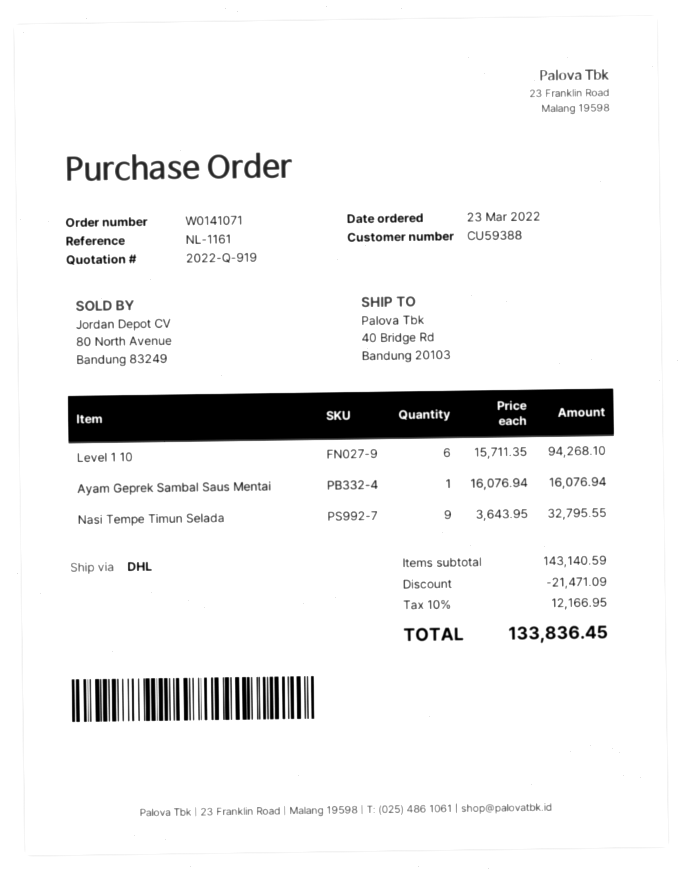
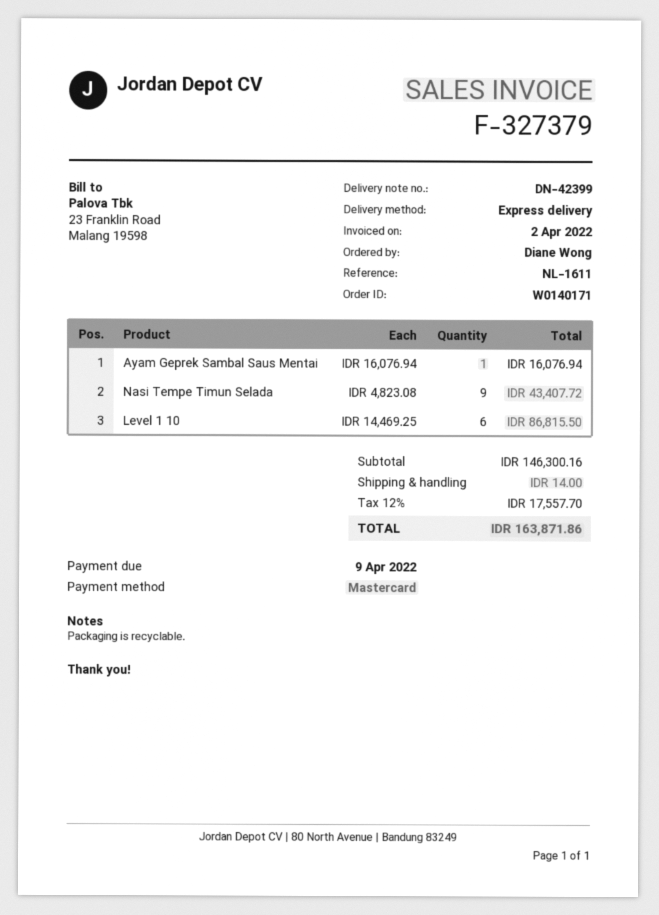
order number: W0141071 -> W0140171
reference: NL-1161 -> NL-1611
shipping method: DHL -> express
Level 1 10: 6 x 15711.35 = 94268.10 -> 6 x 14469.25 = 86815.50
Nasi Tempe Timun Selada: 9 x 3643.95 = 32795.55 -> 9 x 4823.08 = 43407.72
subtotal: 143140.59 -> 146300.16
discount: 21471.09 -> none
shipping: none -> 14.00
tax: 10% = 12166.95 -> 12% = 17557.70
total: 133836.45 -> 163871.86

